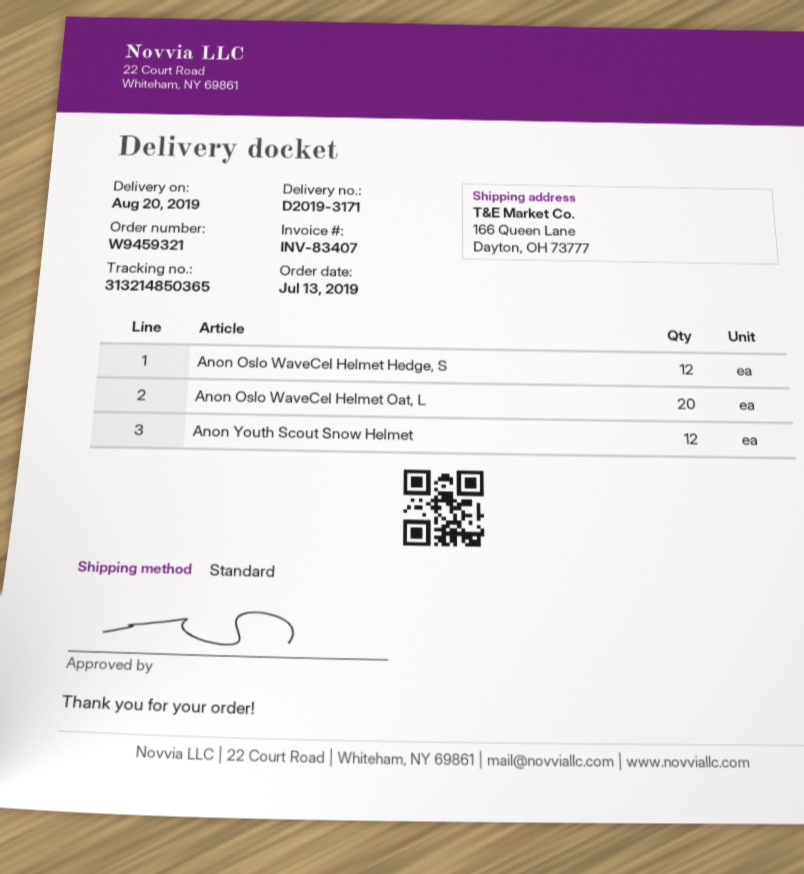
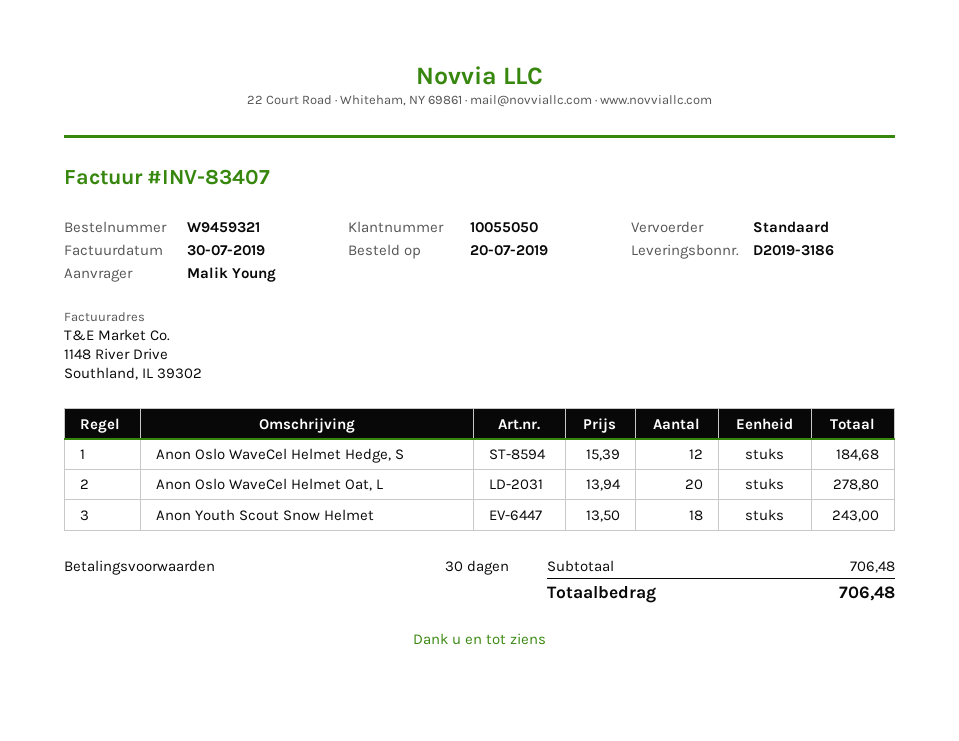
order date: 2019-07-13 -> 2019-07-20
delivery note number: D2019-3171 -> D2019-3186
Anon Youth Scout Snow Helmet: 12 -> 18

